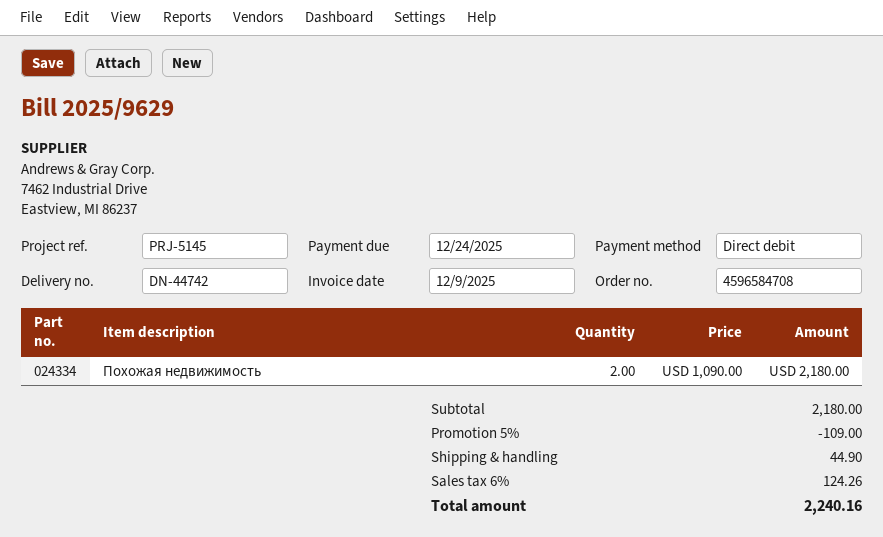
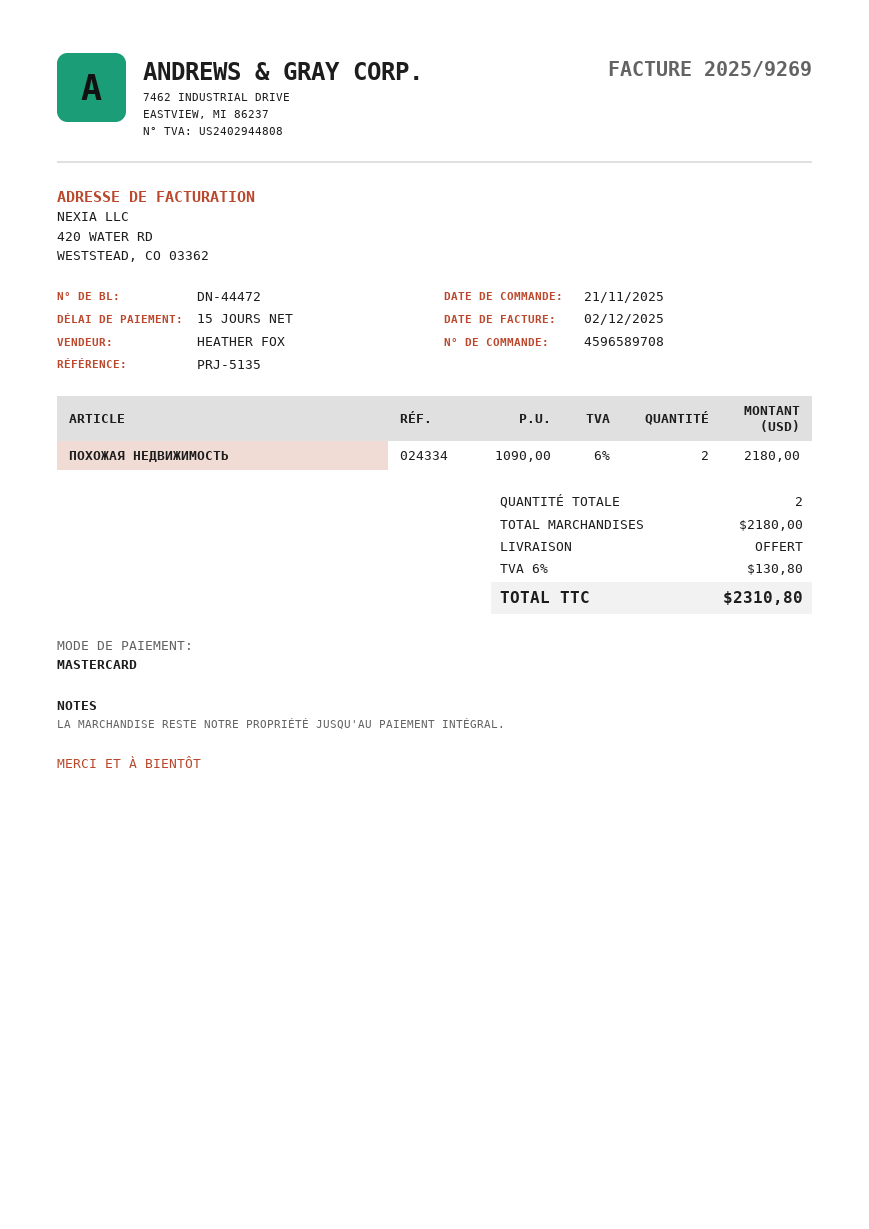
order number: 4596584708 -> 4596589708
delivery note number: DN-44742 -> DN-44472
invoice number: 2025/9629 -> 2025/9269
invoice date: 2025-12-09 -> 2025-12-02
reference: PRJ-5145 -> PRJ-5135
payment method: direct debit -> Mastercard
discount: 5% = 109.00 -> none
shipping: 44.90 -> 0.00
tax: 6% = 124.26 -> 6% = 130.80
total: 2240.16 -> 2310.80

